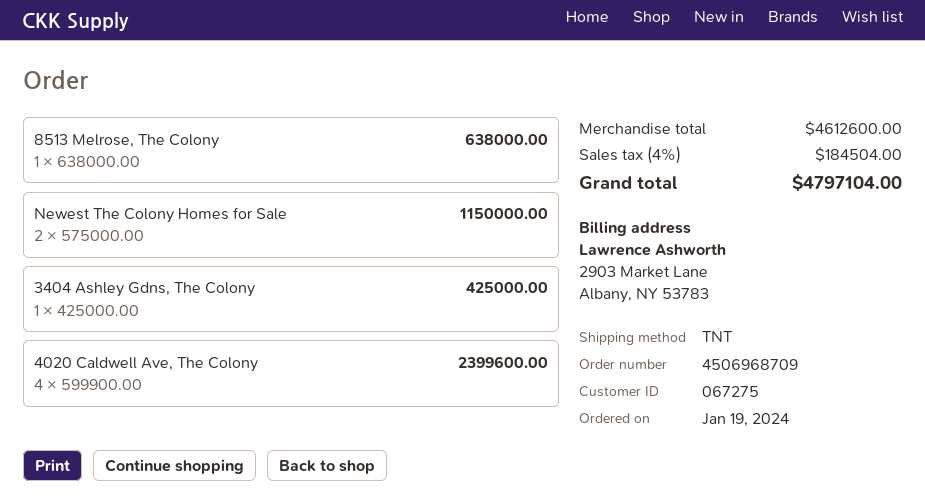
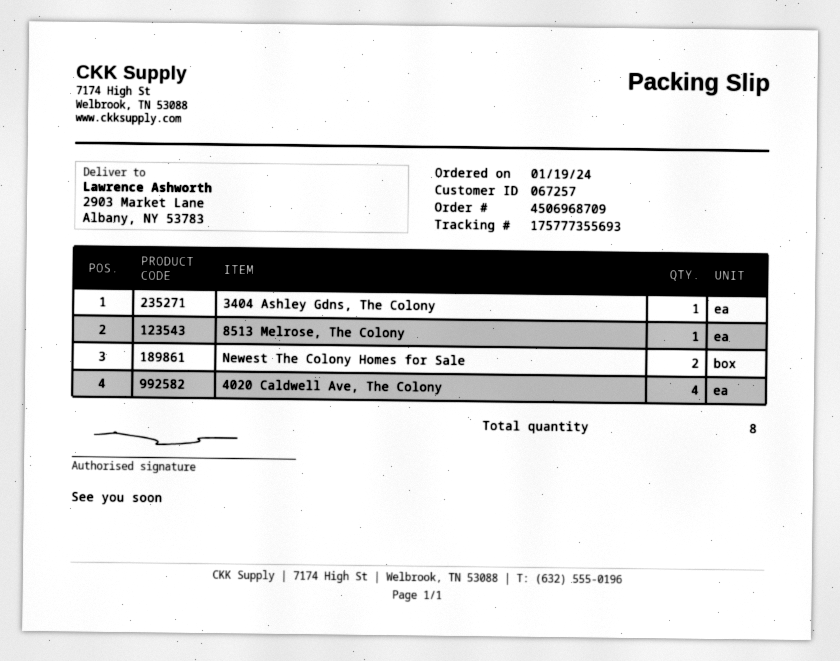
customer number: 067275 -> 067257

